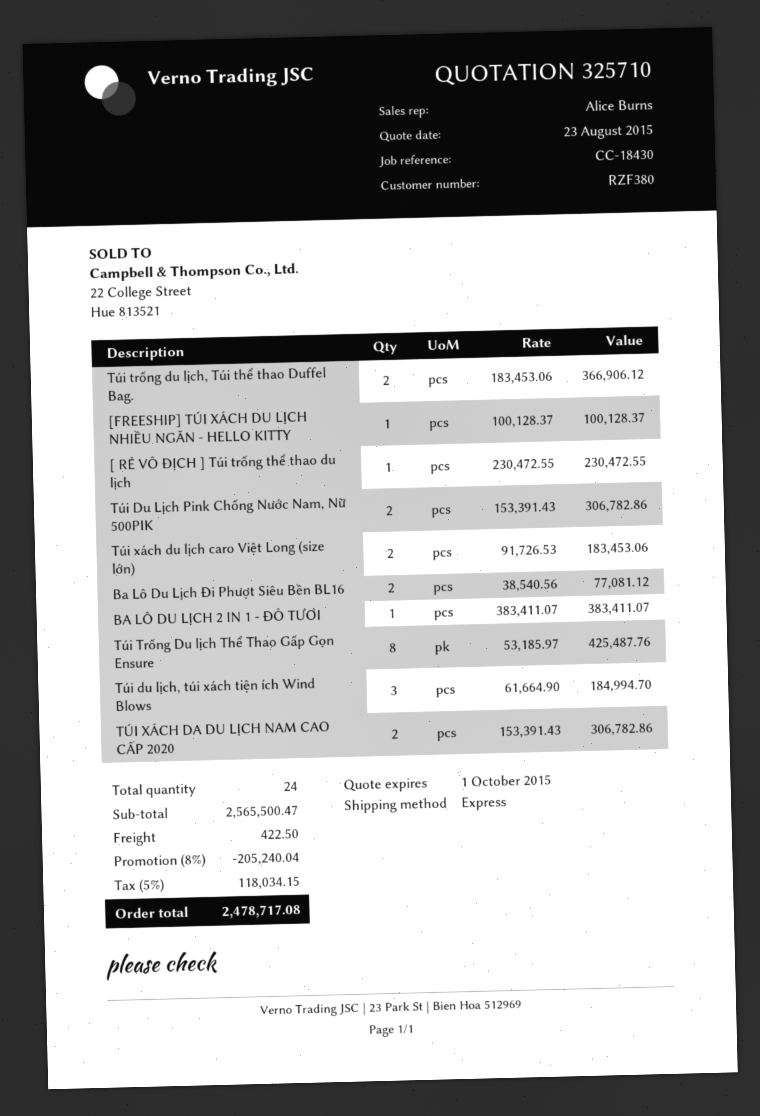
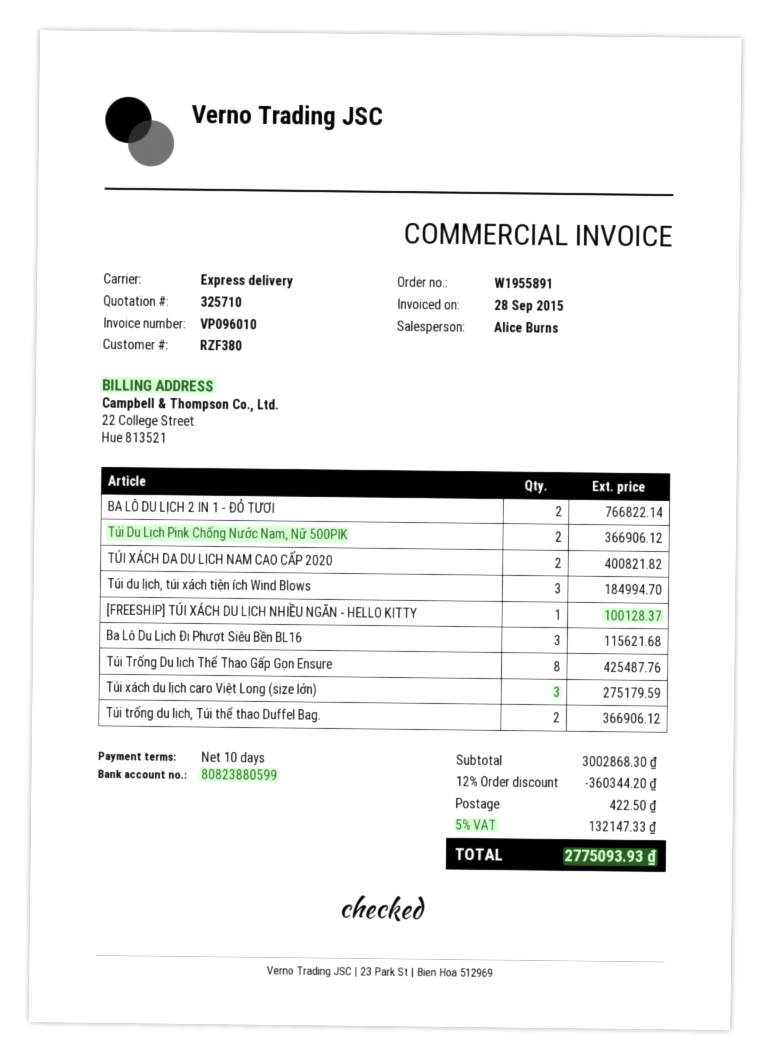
[ RẺ VÔ ĐỊCH ] Túi trống thể thao du lịch: 1 for 230472.55 -> none
Túi Du Lịch Pink Chống Nước Nam, Nữ 500PIK: 2 for 306782.86 -> 2 for 366906.12
Túi xách du lịch caro Việt Long (size lớn): 2 for 183453.06 -> 3 for 275179.59
Ba Lô Du Lịch Đi Phượt Siêu Bền BL16: 2 for 77081.12 -> 3 for 115621.68
BA LÔ DU LỊCH 2 IN 1 - ĐỎ TƯƠI: 1 for 383411.07 -> 2 for 766822.14
TÚI XÁCH DA DU LỊCH NAM CAO CẤP 2020: 2 for 306782.86 -> 2 for 400821.82
subtotal: 2565500.47 -> 3002868.30
discount: 8% = 205240.04 -> 12% = 360344.20
tax: 5% = 118034.15 -> 5% = 132147.33
total: 2478717.08 -> 2775093.93

